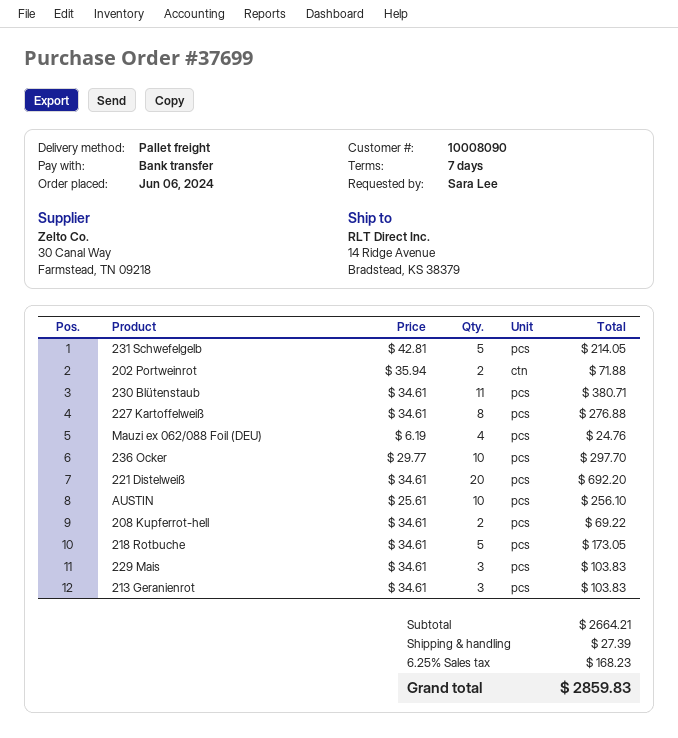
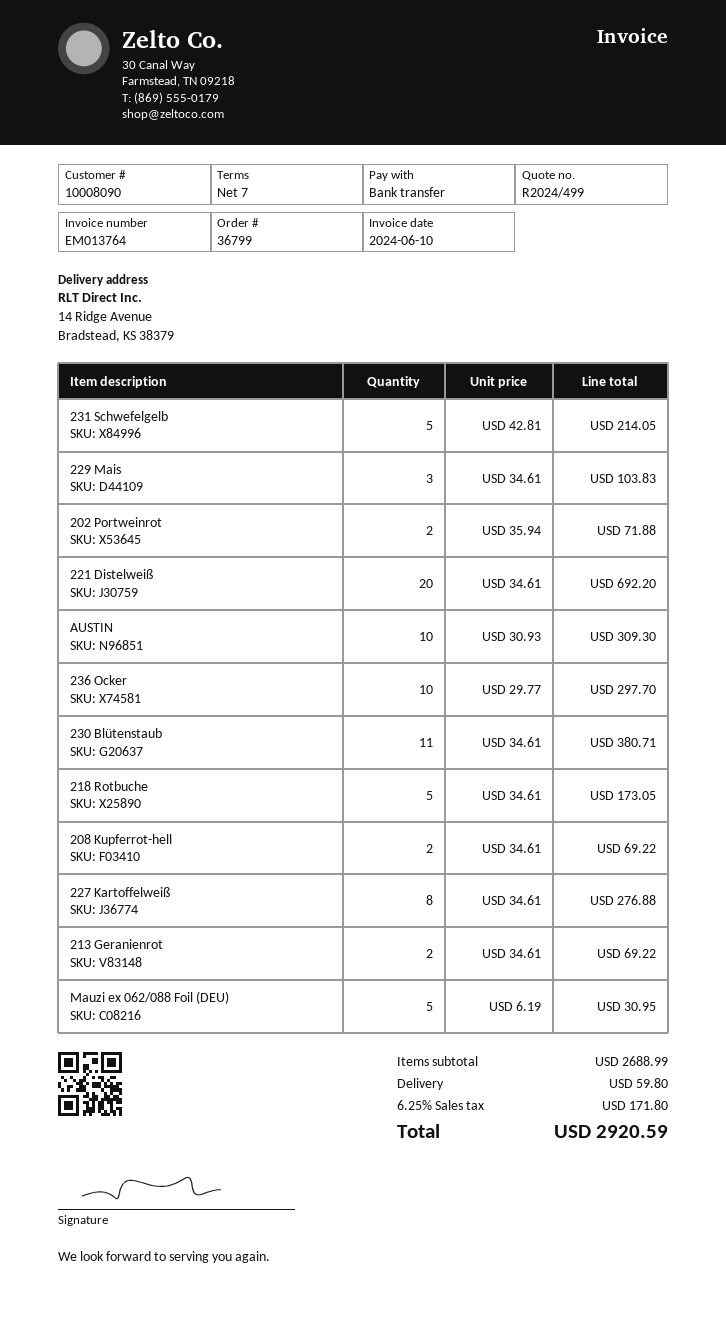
order number: 37699 -> 36799
Mauzi ex 062/088 Foil (DEU): 4 x 6.19 = 24.76 -> 5 x 6.19 = 30.95
AUSTIN: 10 x 25.61 = 256.10 -> 10 x 30.93 = 309.30
213 Geranienrot: 3 x 34.61 = 103.83 -> 2 x 34.61 = 69.22
subtotal: 2664.21 -> 2688.99
shipping: 27.39 -> 59.80
tax: 6.25% = 168.23 -> 6.25% = 171.80
total: 2859.83 -> 2920.59

